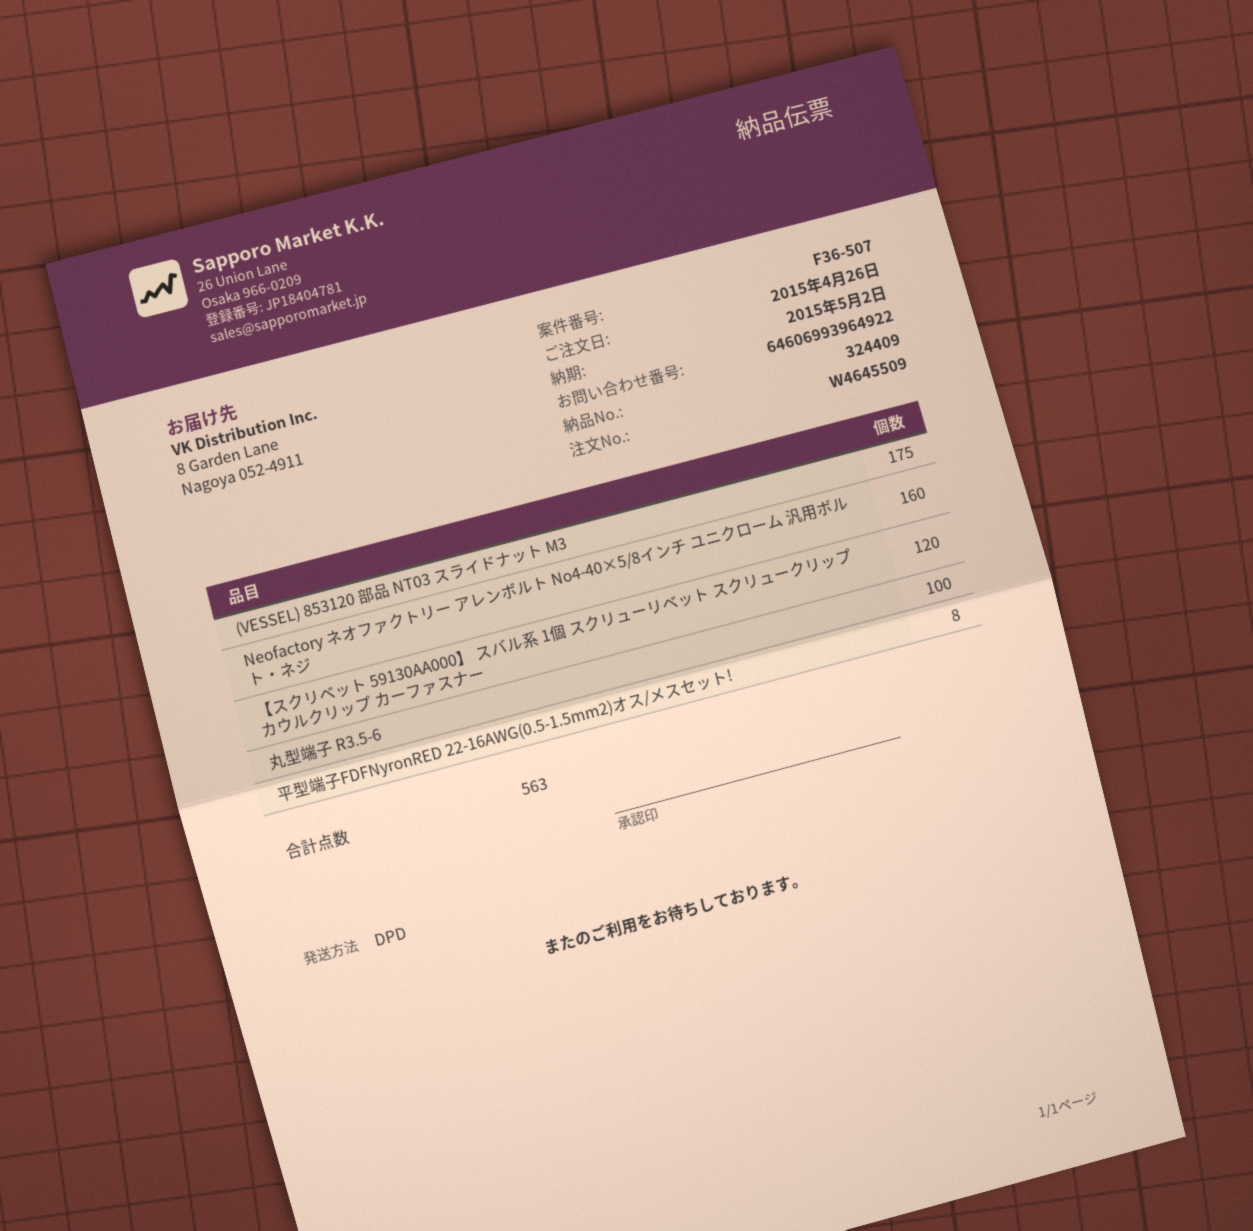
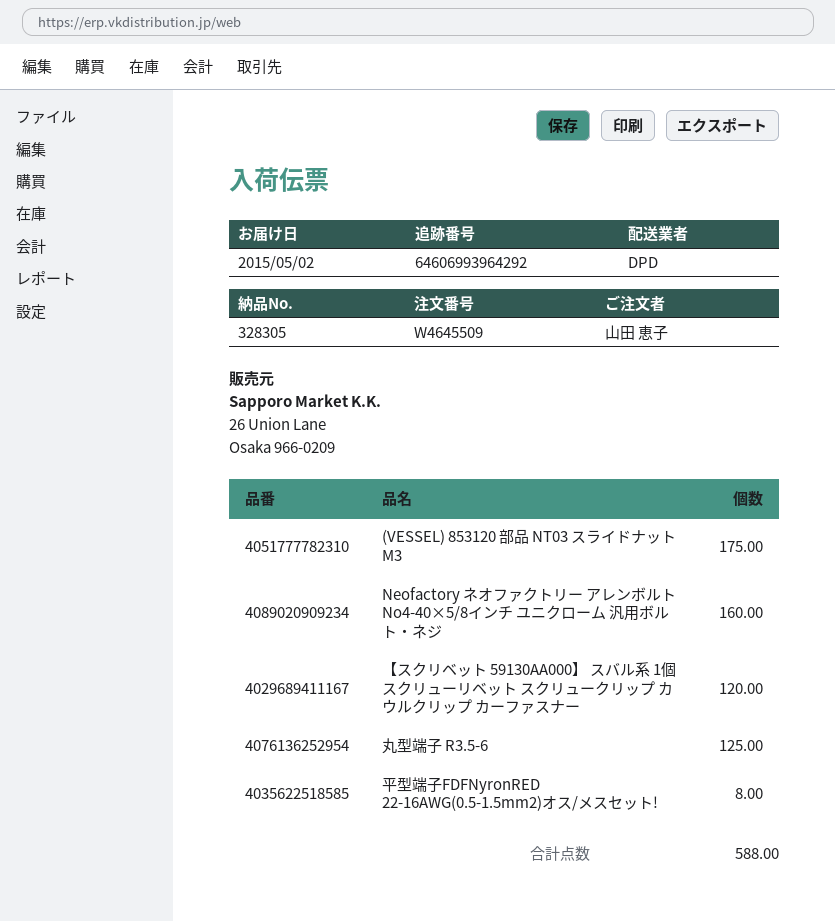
delivery note number: 324409 -> 328305
tracking number: 64606993964922 -> 64606993964292
丸型端子 R3.5-6: 100 -> 125
total quantity: 563 -> 588

